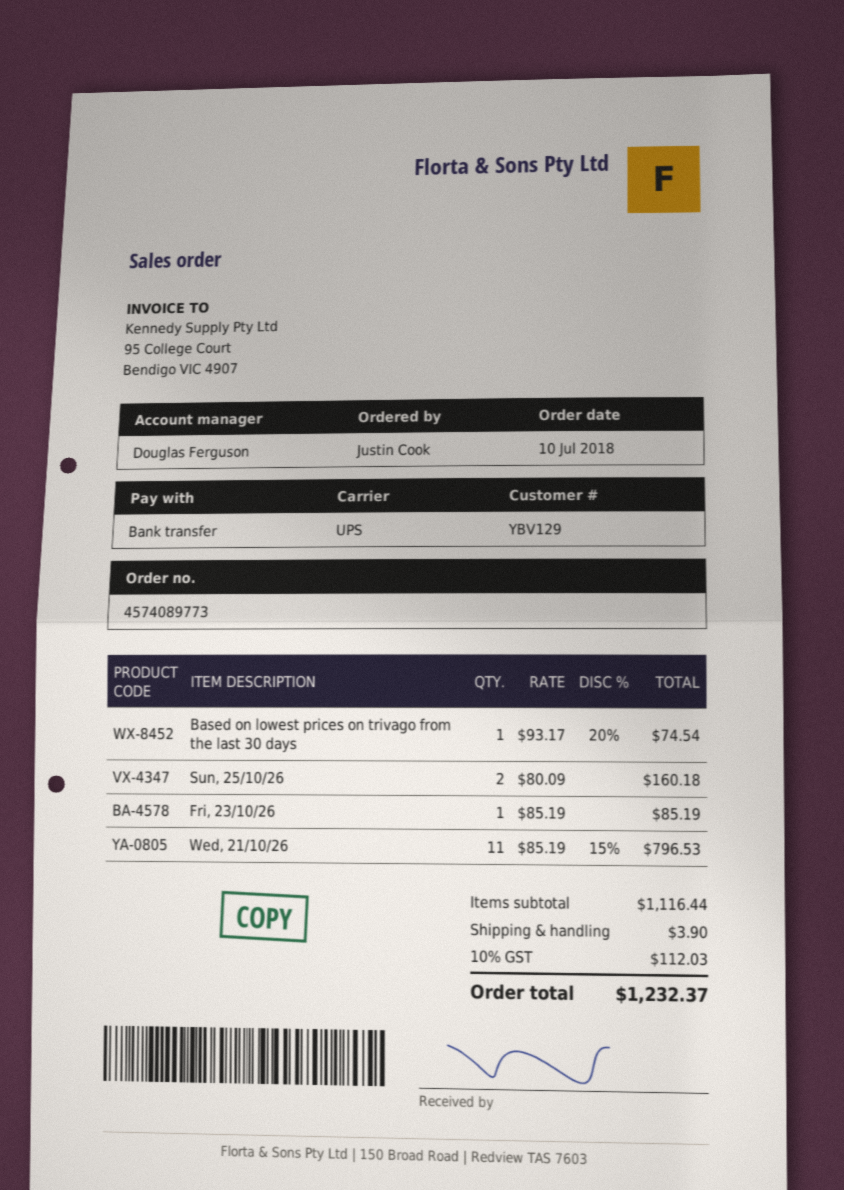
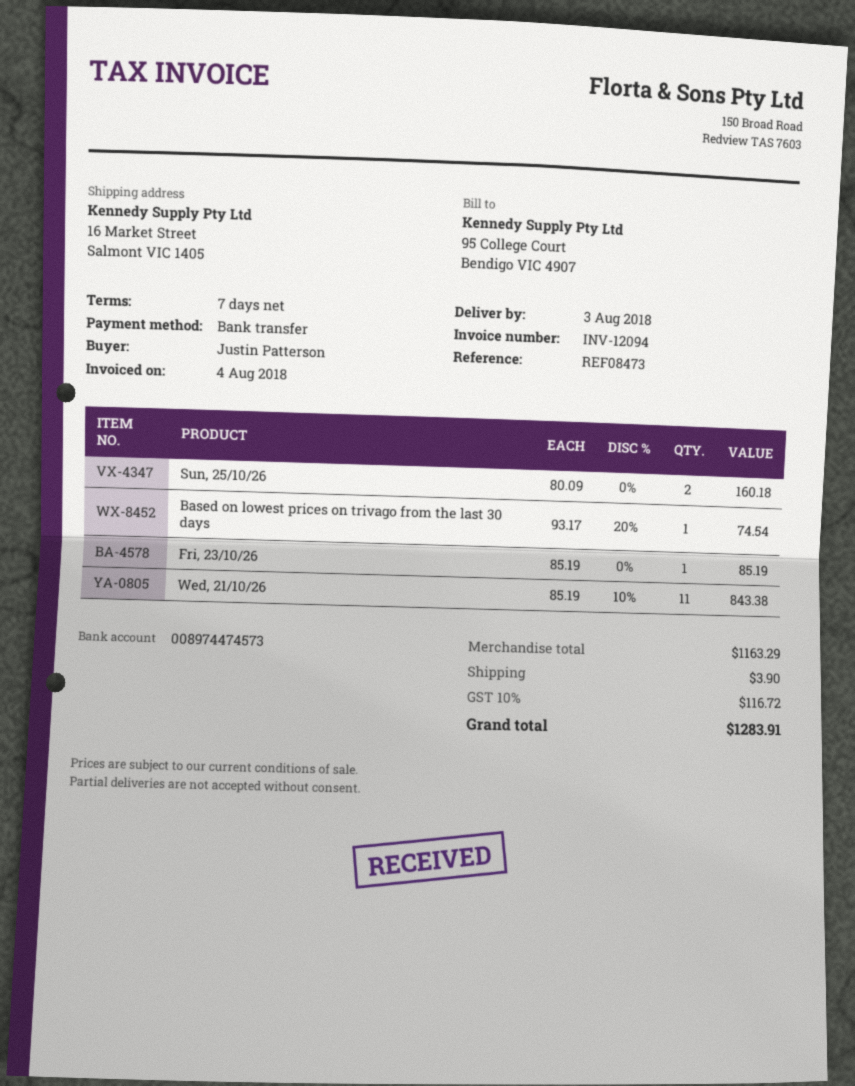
ordered by: Justin Cook -> Justin Patterson
Wed, 21/10/26: 11 x 85.19 - 15% = 796.53 -> 11 x 85.19 - 10% = 843.38
subtotal: 1116.44 -> 1163.29
tax: 10% = 112.03 -> 10% = 116.72
total: 1232.37 -> 1283.91

